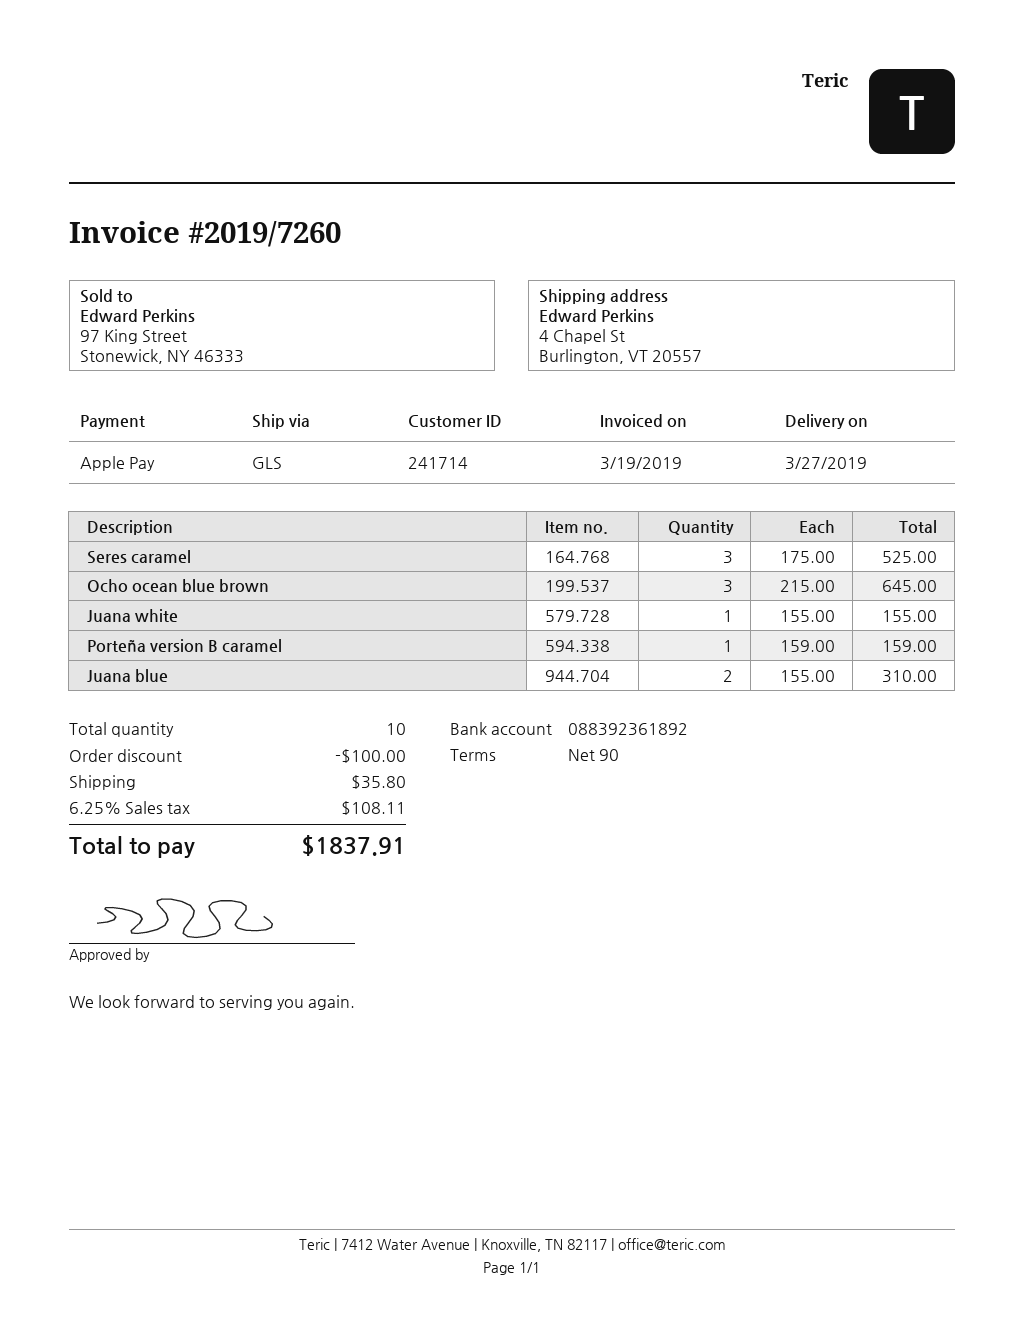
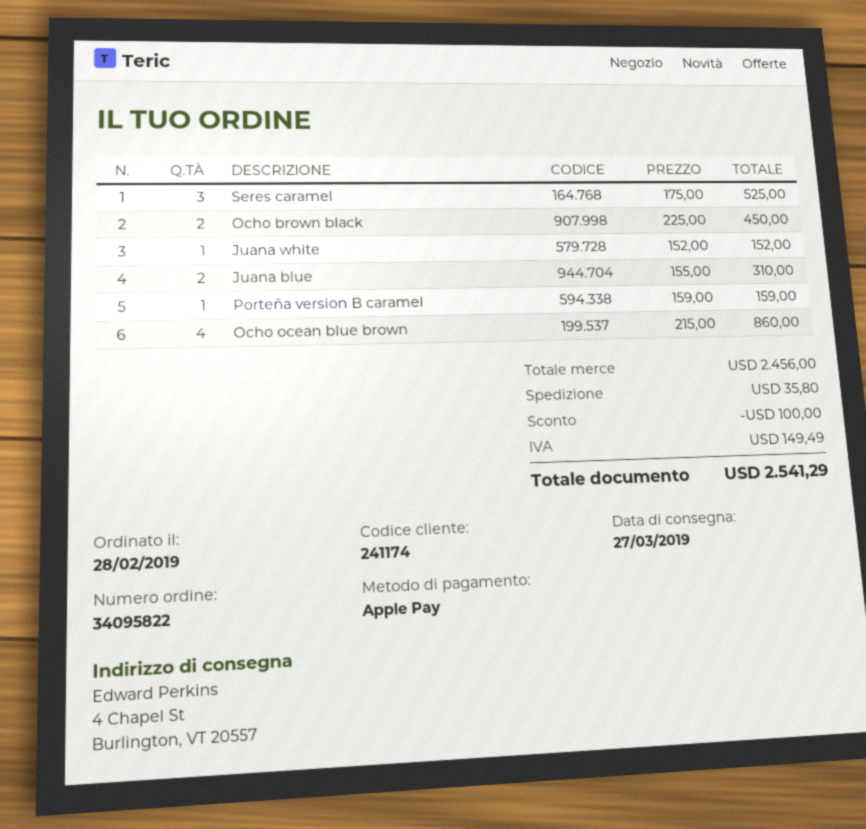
customer number: 241714 -> 241174
Ocho ocean blue brown: 3 x 215.00 = 645.00 -> 4 x 215.00 = 860.00
Juana white: 1 x 155.00 = 155.00 -> 1 x 152.00 = 152.00
Ocho brown black: none -> 2 x 225.00 = 450.00
tax: 108.11 -> 149.49
total: 1837.91 -> 2541.29

